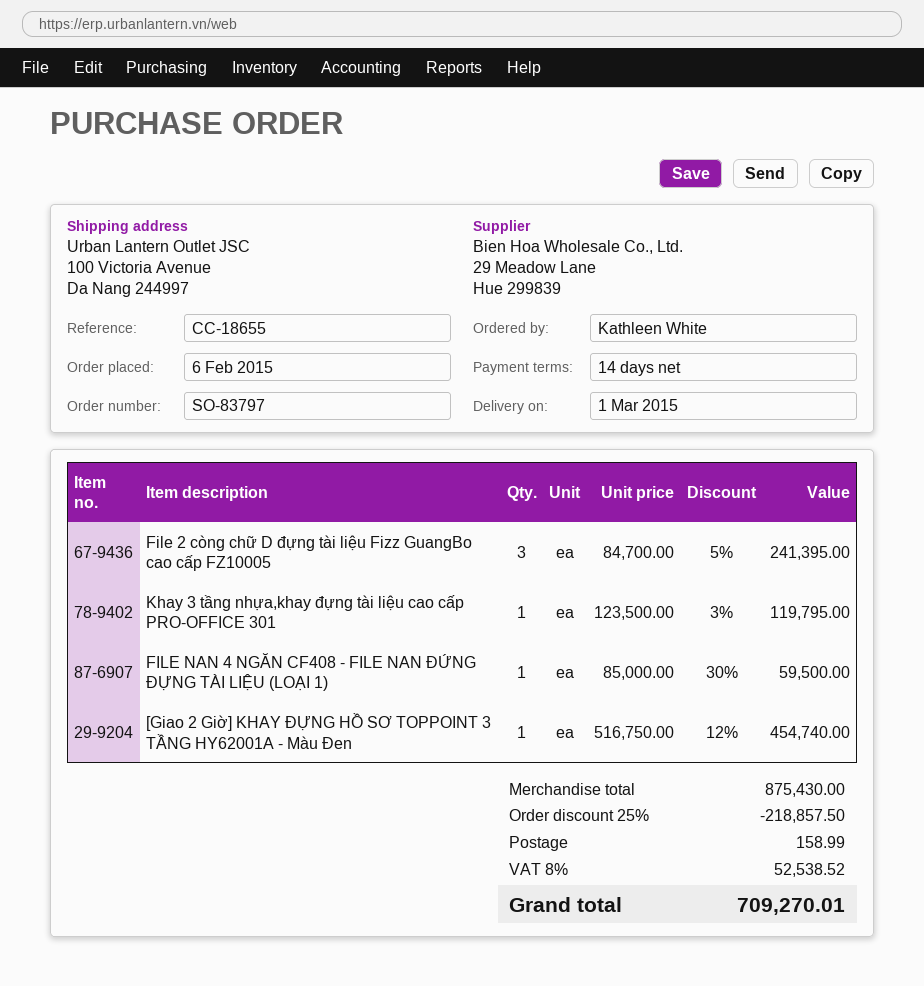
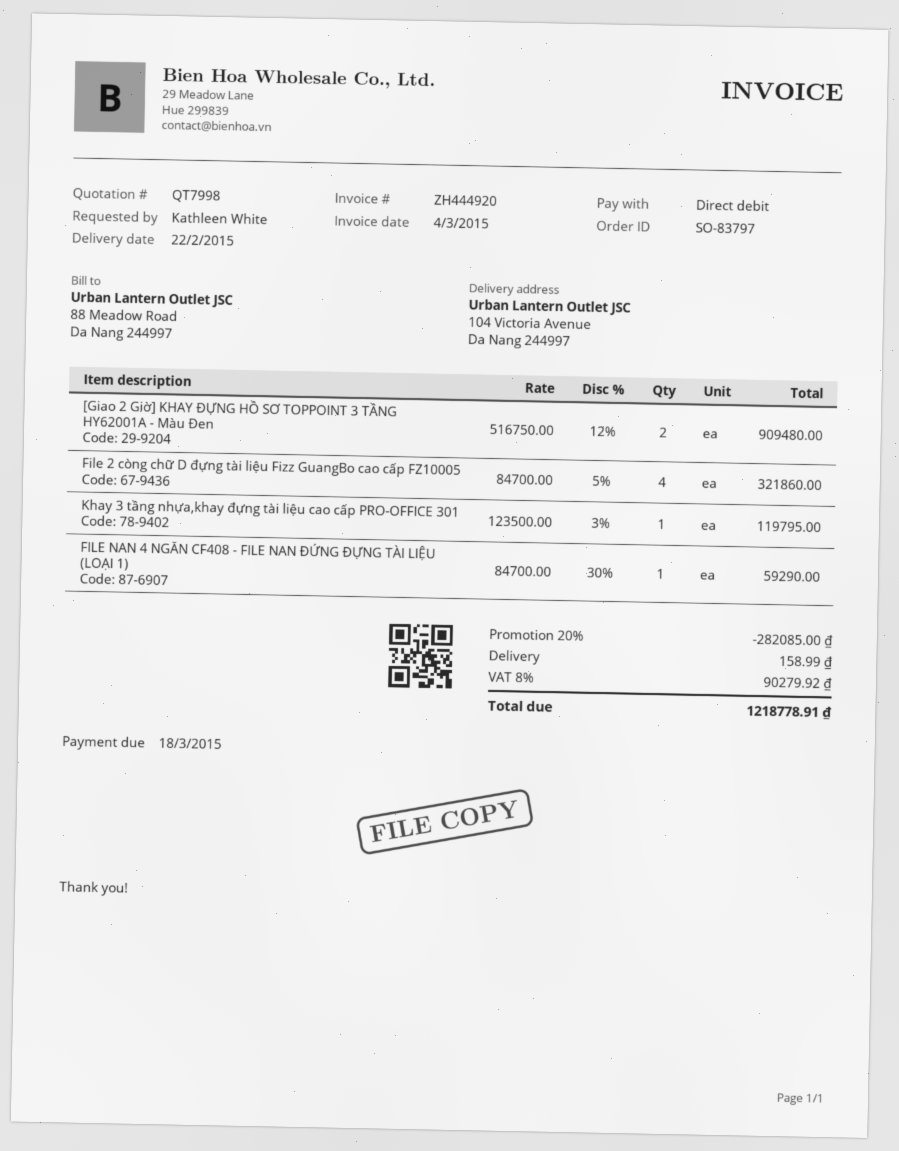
delivery date: 2015-03-01 -> 2015-02-22
ship to: 100 Victoria Avenue, Da Nang 244997 -> 104 Victoria Avenue, Da Nang 244997
File 2 còng chữ D đựng tài liệu Fizz GuangBo cao cấp FZ10005: 3 x 84700.00 - 5% = 241395.00 -> 4 x 84700.00 - 5% = 321860.00
FILE NAN 4 NGĂN CF408 - FILE NAN ĐỨNG ĐỰNG TÀI LIỆU (LOẠI 1): 1 x 85000.00 - 30% = 59500.00 -> 1 x 84700.00 - 30% = 59290.00
[Giao 2 Giờ] KHAY ĐỰNG HỒ SƠ TOPPOINT 3 TẦNG HY62001A - Màu Đen: 1 x 516750.00 - 12% = 454740.00 -> 2 x 516750.00 - 12% = 909480.00
discount: 25% = 218857.50 -> 20% = 282085.00
tax: 8% = 52538.52 -> 8% = 90279.92
total: 709270.01 -> 1218778.91

